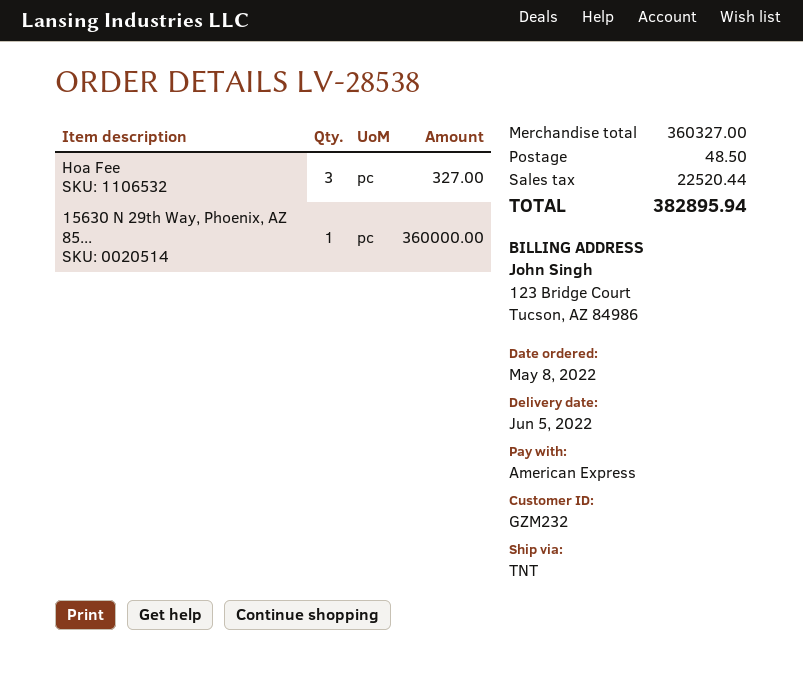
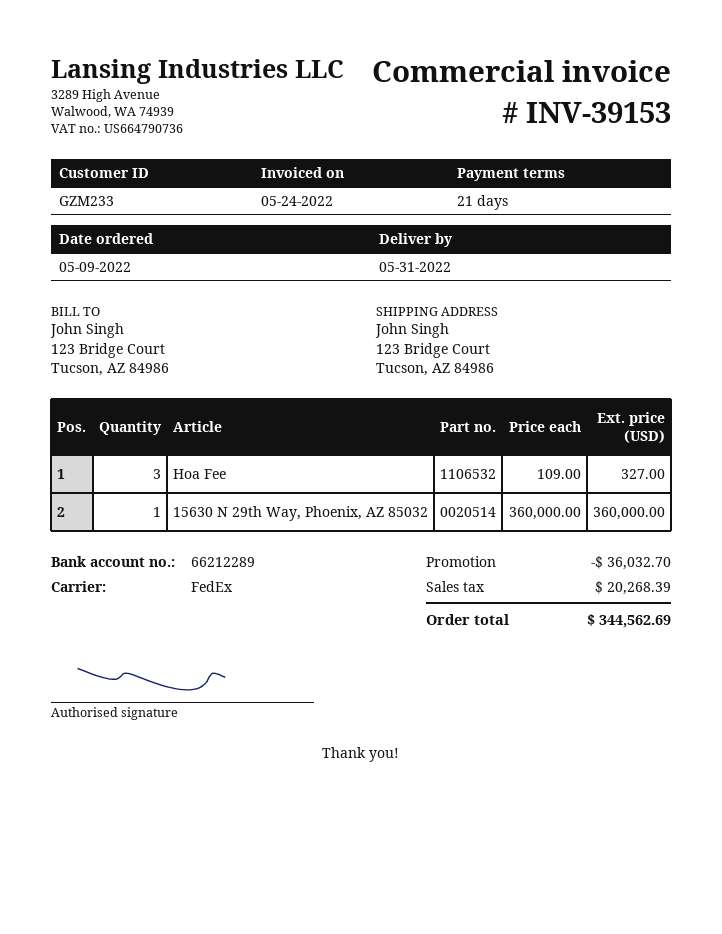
order date: 2022-05-08 -> 2022-05-09
delivery date: 2022-06-05 -> 2022-05-31
customer number: GZM232 -> GZM233
shipping method: TNT -> FedEx
discount: none -> 36032.70
shipping: 48.50 -> none
tax: 22520.44 -> 20268.39
total: 382895.94 -> 344562.69

